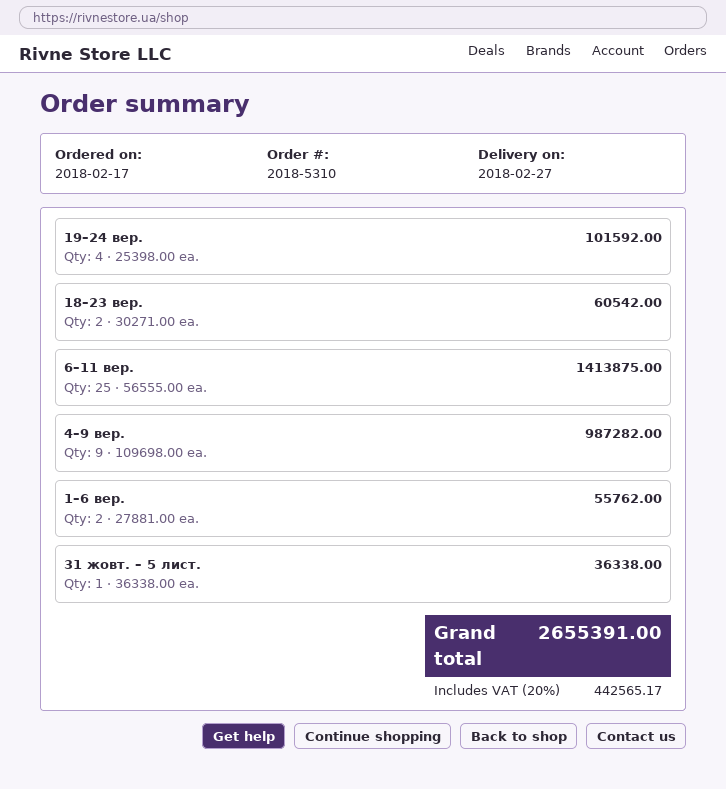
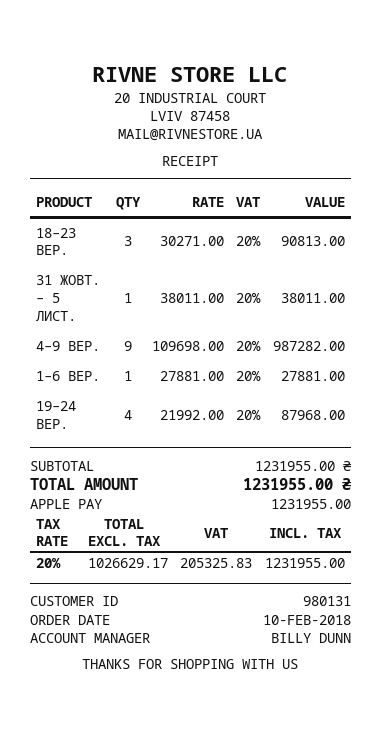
order date: 2018-02-17 -> 2018-02-10
19–24 вер.: 4 x 25398.00 = 101592.00 -> 4 x 21992.00 = 87968.00
18–23 вер.: 2 x 30271.00 = 60542.00 -> 3 x 30271.00 = 90813.00
6–11 вер.: 25 x 56555.00 = 1413875.00 -> none
1–6 вер.: 2 x 27881.00 = 55762.00 -> 1 x 27881.00 = 27881.00
31 жовт. – 5 лист.: 1 x 36338.00 = 36338.00 -> 1 x 38011.00 = 38011.00
tax: 20% = 442565.17 -> 20% = 205325.83
total: 2655391.00 -> 1231955.00

